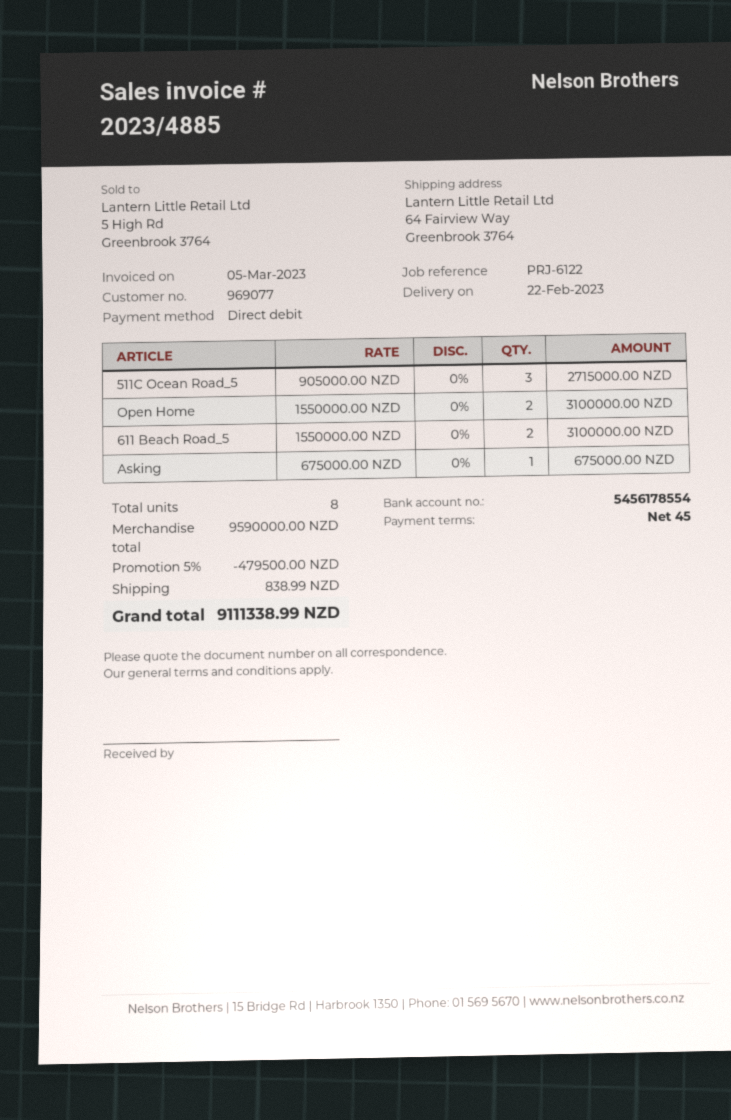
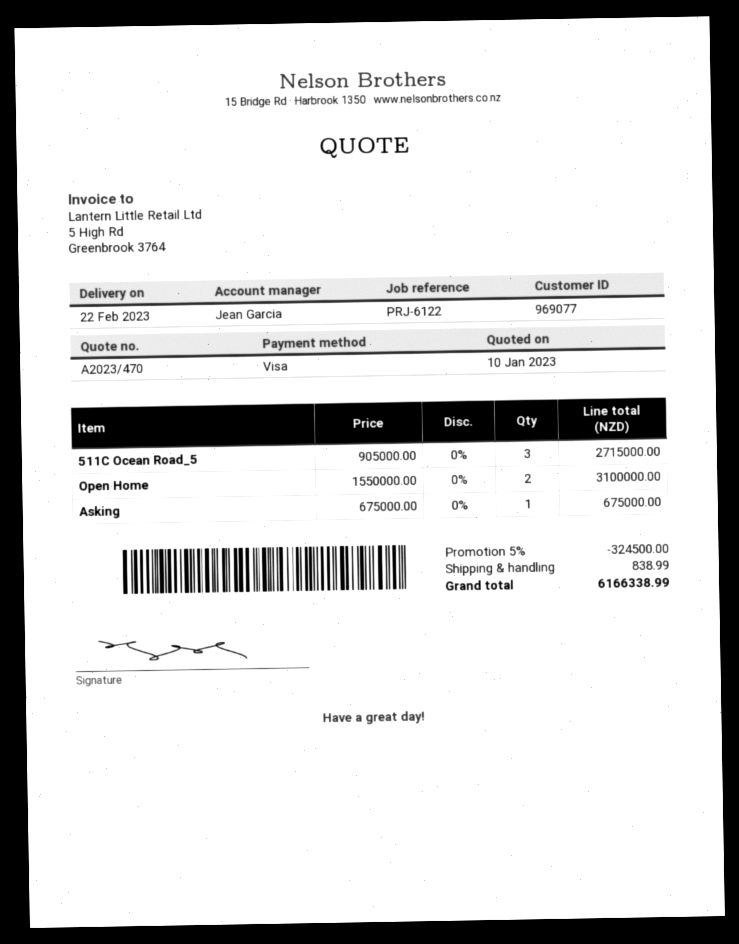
payment method: direct debit -> Visa
611 Beach Road_5: 2 x 1550000.00 = 3100000.00 -> none
discount: 5% = 479500.00 -> 5% = 324500.00
total: 9111338.99 -> 6166338.99

